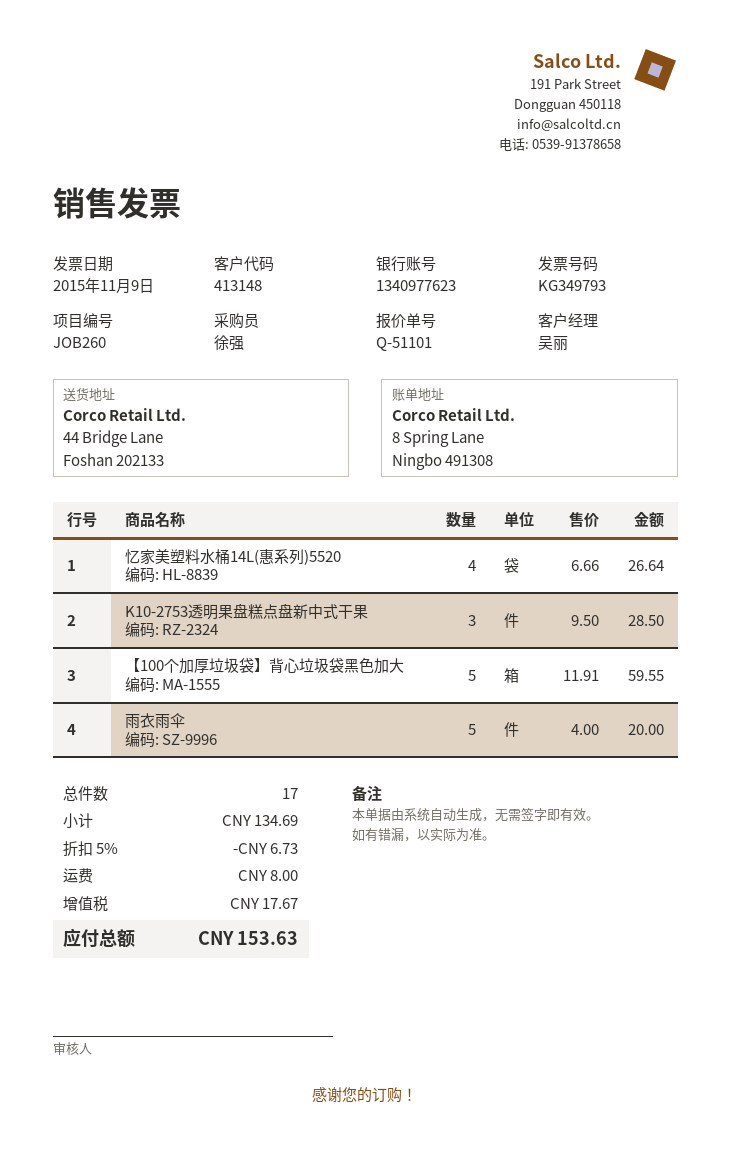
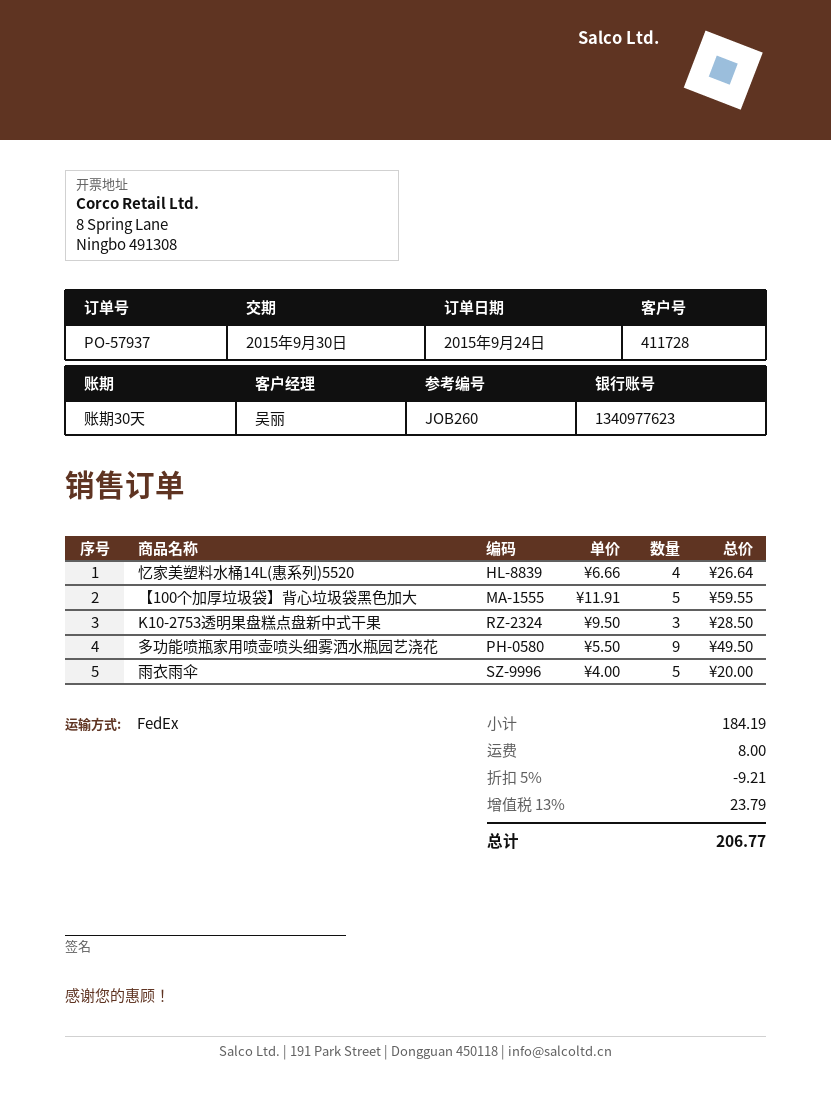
customer number: 413148 -> 411728
多功能喷瓶家用喷壶喷头细雾洒水瓶园艺浇花: none -> 9 x 5.50 = 49.50
subtotal: 134.69 -> 184.19
discount: 5% = 6.73 -> 5% = 9.21
tax: 17.67 -> 23.79
total: 153.63 -> 206.77

